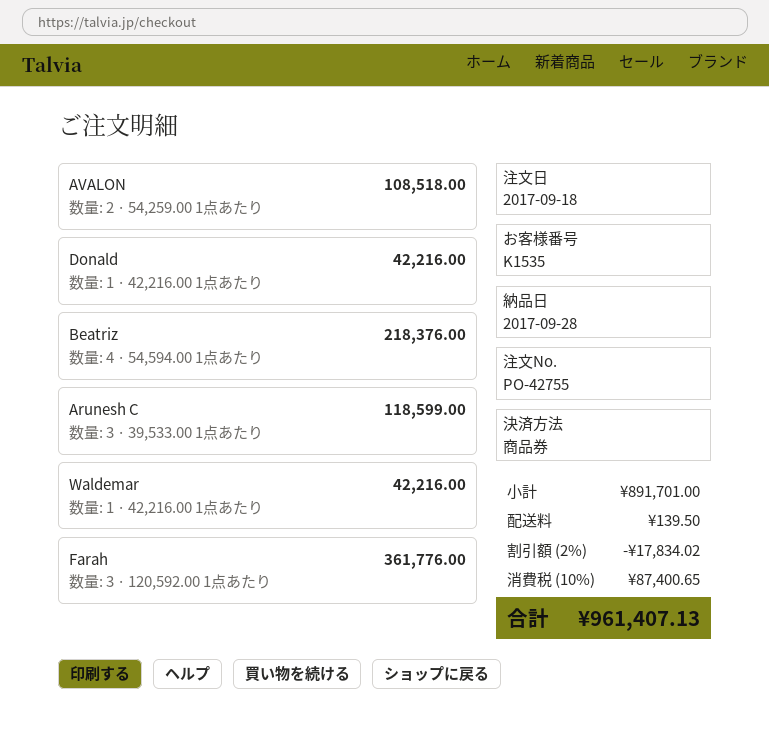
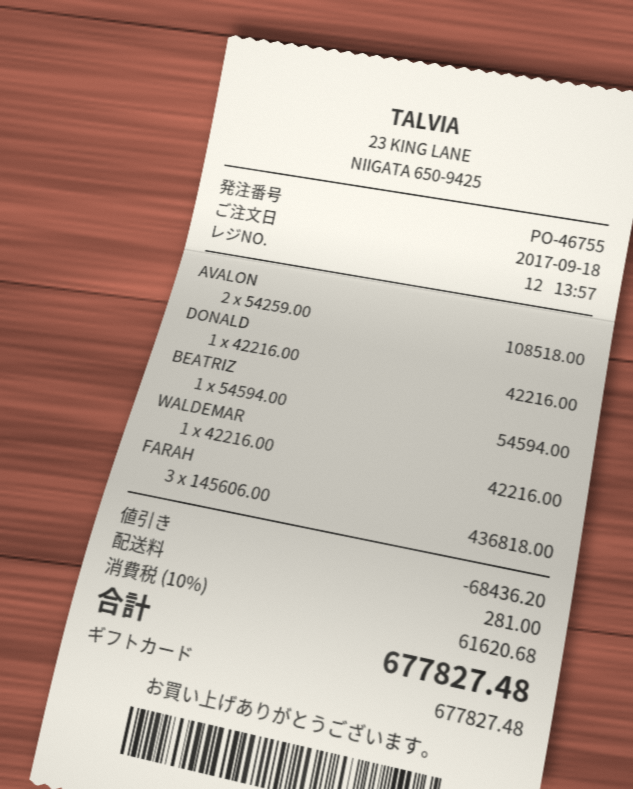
order number: PO-42755 -> PO-46755
Beatriz: 4 x 54594.00 = 218376.00 -> 1 x 54594.00 = 54594.00
Arunesh C: 3 x 39533.00 = 118599.00 -> none
Farah: 3 x 120592.00 = 361776.00 -> 3 x 145606.00 = 436818.00
discount: 17834.02 -> 68436.20
shipping: 139.50 -> 281.00
tax: 10% = 87400.65 -> 10% = 61620.68
total: 961407.13 -> 677827.48

